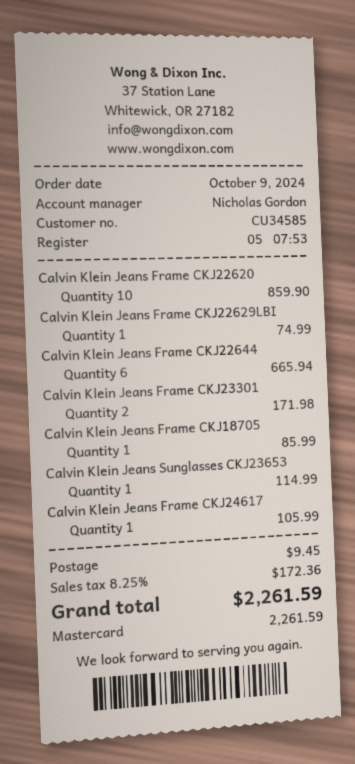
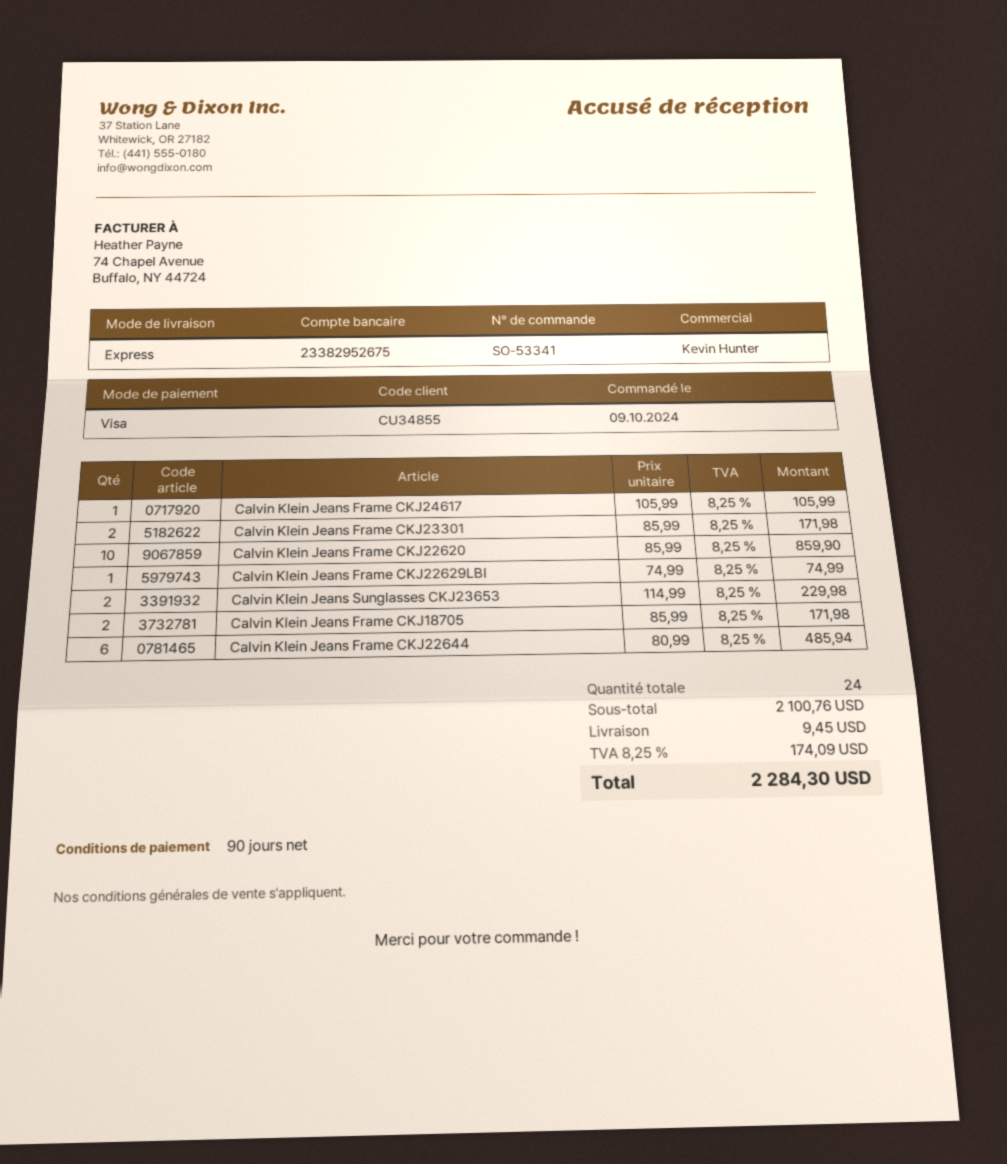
customer number: CU34585 -> CU34855
sales rep: Nicholas Gordon -> Kevin Hunter
payment method: Mastercard -> Visa
Calvin Klein Jeans Frame CKJ22644: 6 for 665.94 -> 6 for 485.94
Calvin Klein Jeans Frame CKJ18705: 1 for 85.99 -> 2 for 171.98
Calvin Klein Jeans Sunglasses CKJ23653: 1 for 114.99 -> 2 for 229.98
tax: 8.25% = 172.36 -> 8.25% = 174.09
total: 2261.59 -> 2284.30

